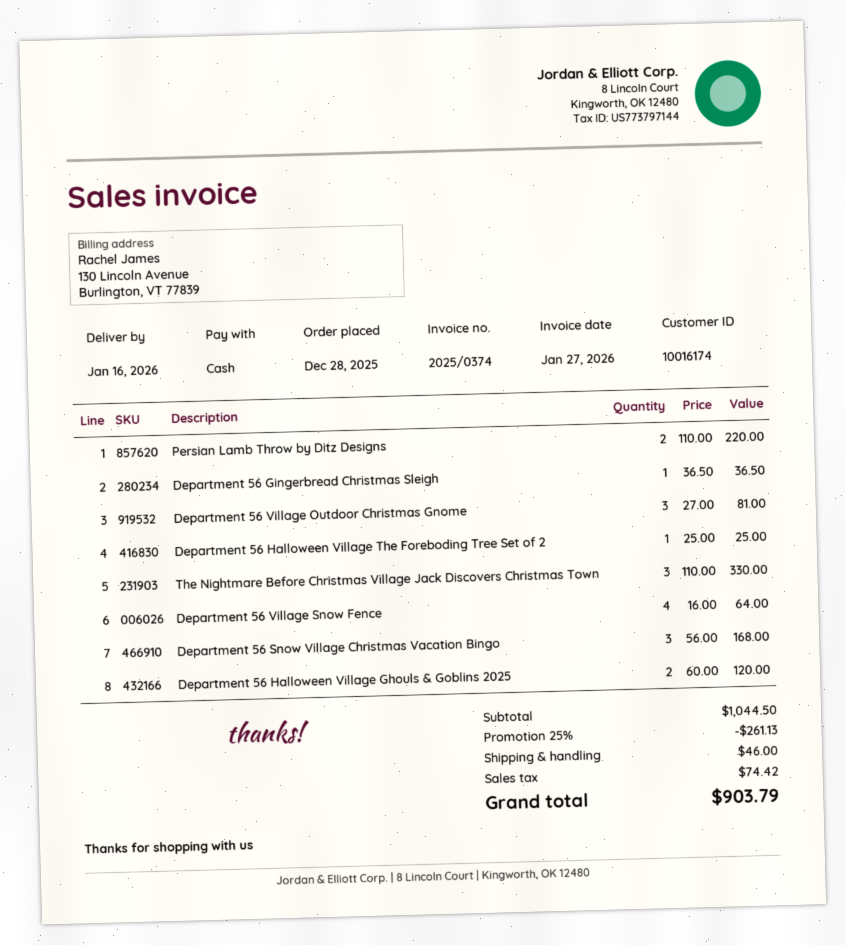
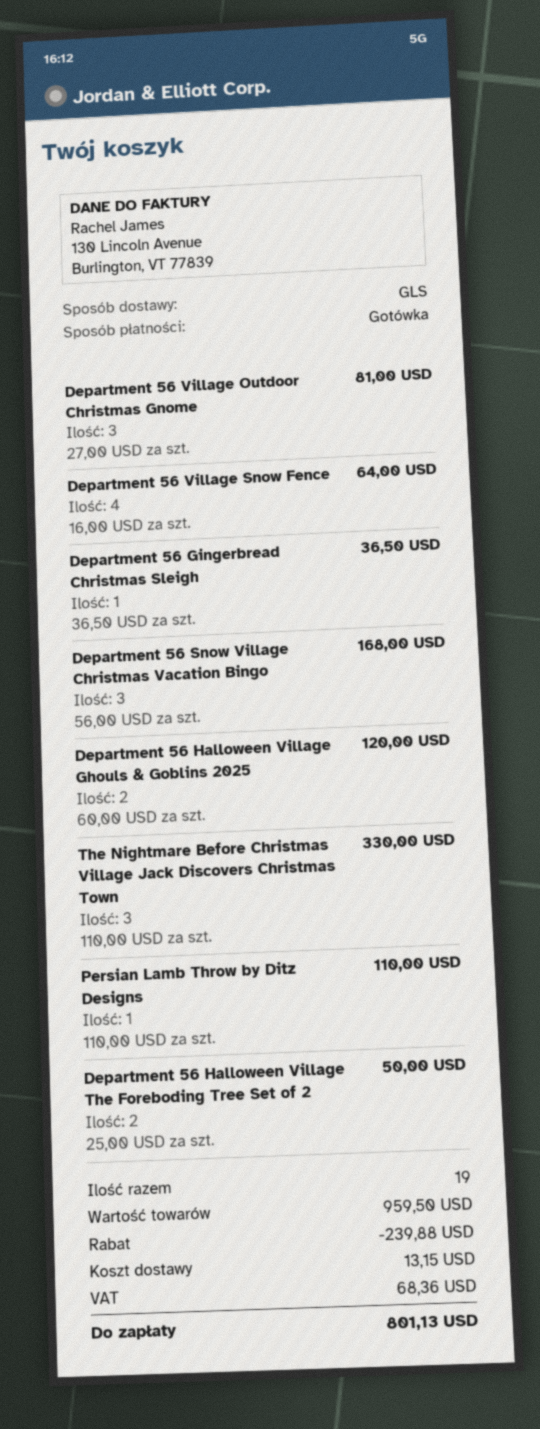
Persian Lamb Throw by Ditz Designs: 2 x 110.00 = 220.00 -> 1 x 110.00 = 110.00
Department 56 Halloween Village The Foreboding Tree Set of 2: 1 x 25.00 = 25.00 -> 2 x 25.00 = 50.00
subtotal: 1044.50 -> 959.50
discount: 261.13 -> 239.88
shipping: 46.00 -> 13.15
tax: 74.42 -> 68.36
total: 903.79 -> 801.13

